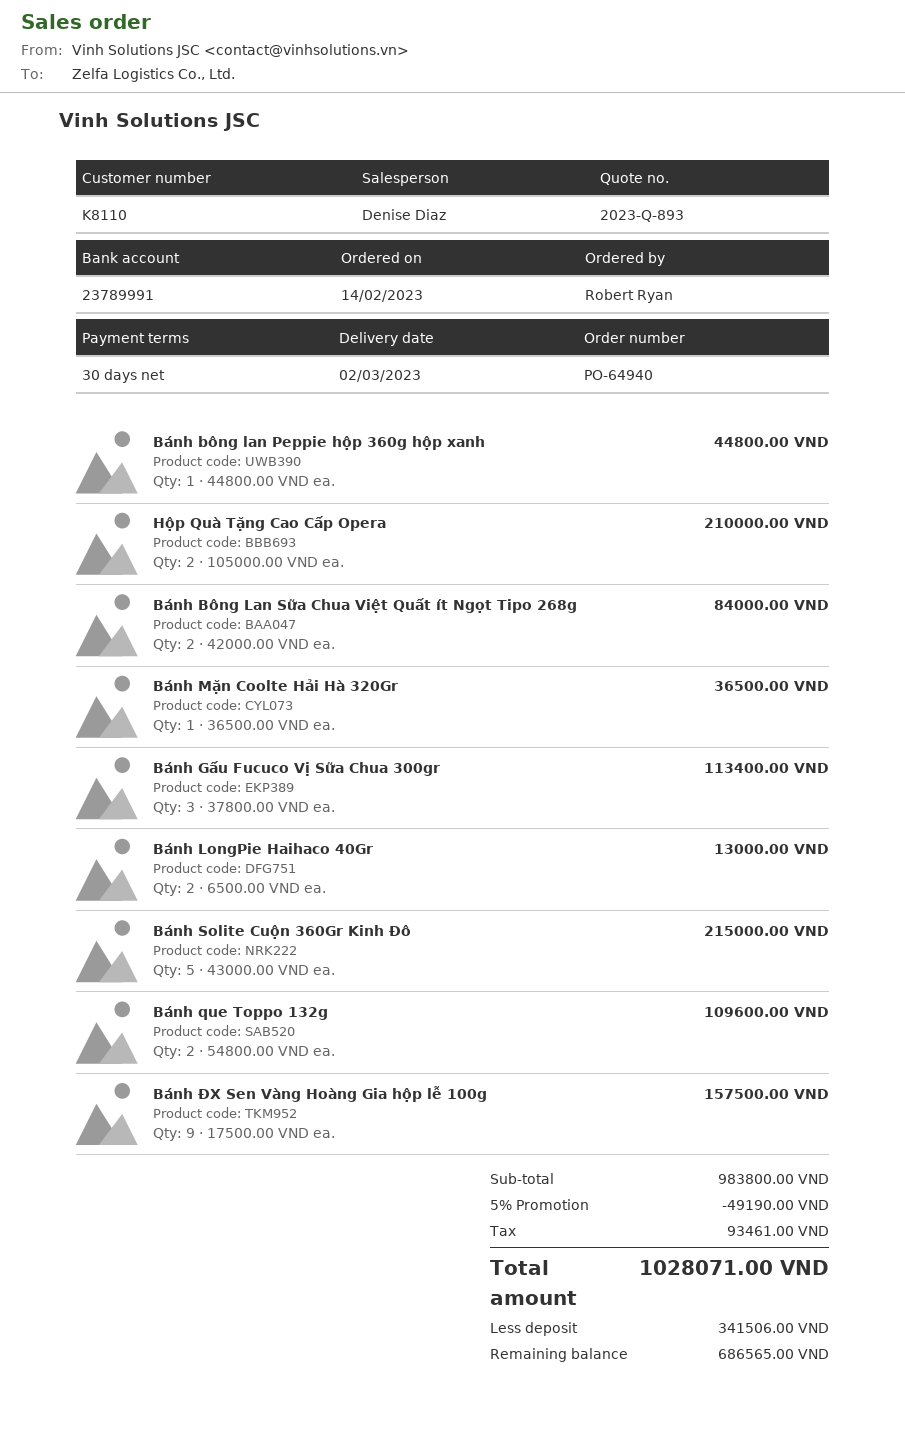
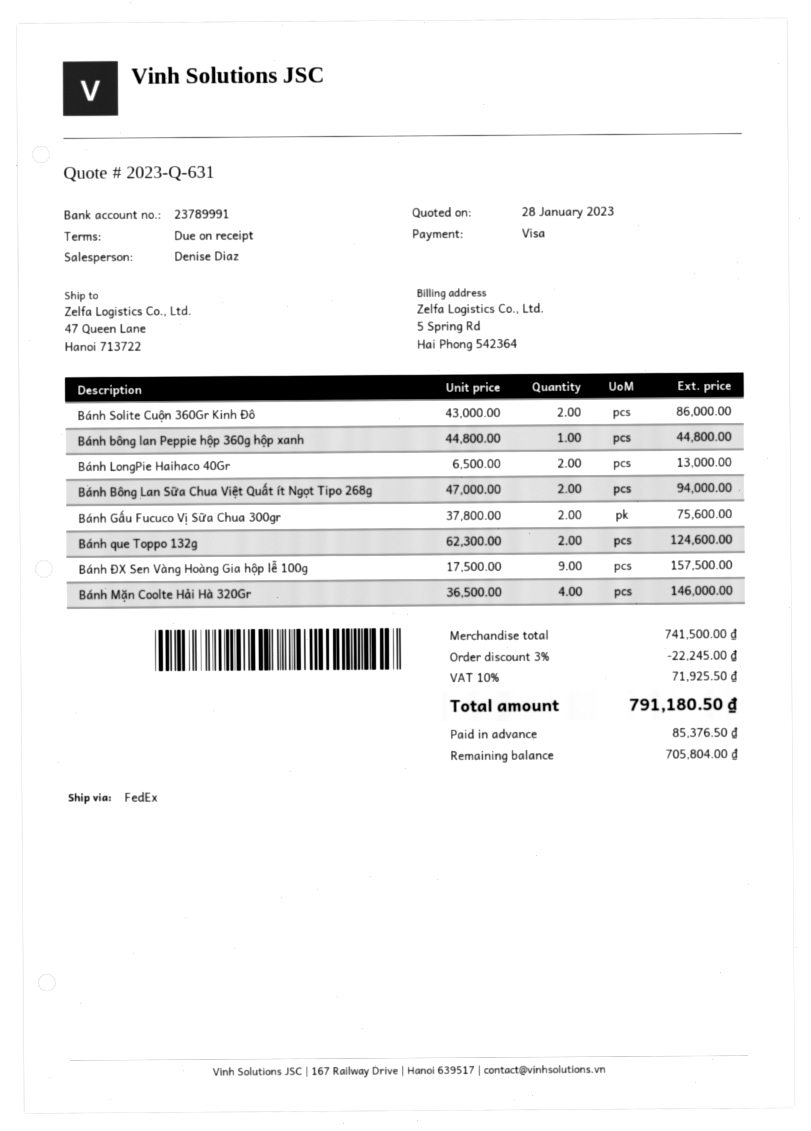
quote number: 2023-Q-893 -> 2023-Q-631
payment terms: 30 days -> on receipt
Hộp Quà Tặng Cao Cấp Opera: 2 x 105000.00 = 210000.00 -> none
Bánh Bông Lan Sữa Chua Việt Quất ít Ngọt Tipo 268g: 2 x 42000.00 = 84000.00 -> 2 x 47000.00 = 94000.00
Bánh Mặn Coolte Hải Hà 320Gr: 1 x 36500.00 = 36500.00 -> 4 x 36500.00 = 146000.00
Bánh Gấu Fucuco Vị Sữa Chua 300gr: 3 x 37800.00 = 113400.00 -> 2 x 37800.00 = 75600.00
Bánh Solite Cuộn 360Gr Kinh Đô: 5 x 43000.00 = 215000.00 -> 2 x 43000.00 = 86000.00
Bánh que Toppo 132g: 2 x 54800.00 = 109600.00 -> 2 x 62300.00 = 124600.00
subtotal: 983800.00 -> 741500.00
discount: 5% = 49190.00 -> 3% = 22245.00
tax: 93461.00 -> 71925.50
total: 1028071.00 -> 791180.50
deposit: 341506.00 -> 85376.50
balance: 686565.00 -> 705804.00

